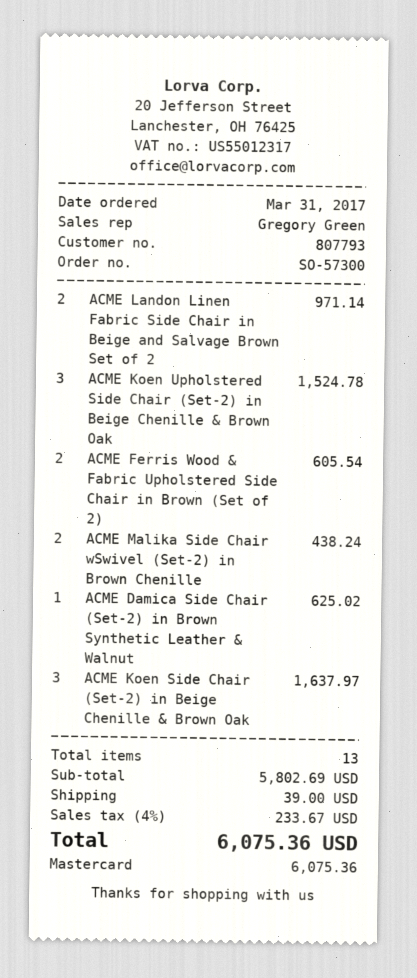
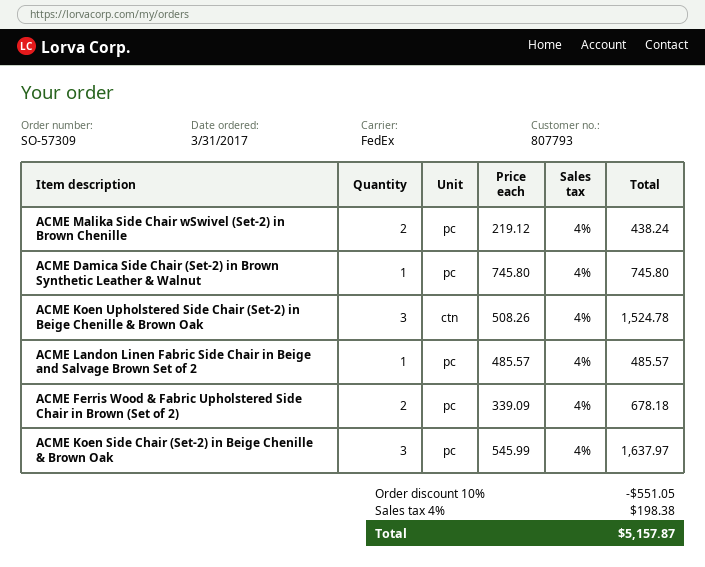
order number: SO-57300 -> SO-57309
ACME Landon Linen Fabric Side Chair in Beige and Salvage Brown Set of 2: 2 for 971.14 -> 1 for 485.57
ACME Ferris Wood & Fabric Upholstered Side Chair in Brown (Set of 2): 2 for 605.54 -> 2 for 678.18
ACME Damica Side Chair (Set-2) in Brown Synthetic Leather & Walnut: 1 for 625.02 -> 1 for 745.80
discount: none -> 10% = 551.05
shipping: 39.00 -> none
tax: 4% = 233.67 -> 4% = 198.38
total: 6075.36 -> 5157.87

